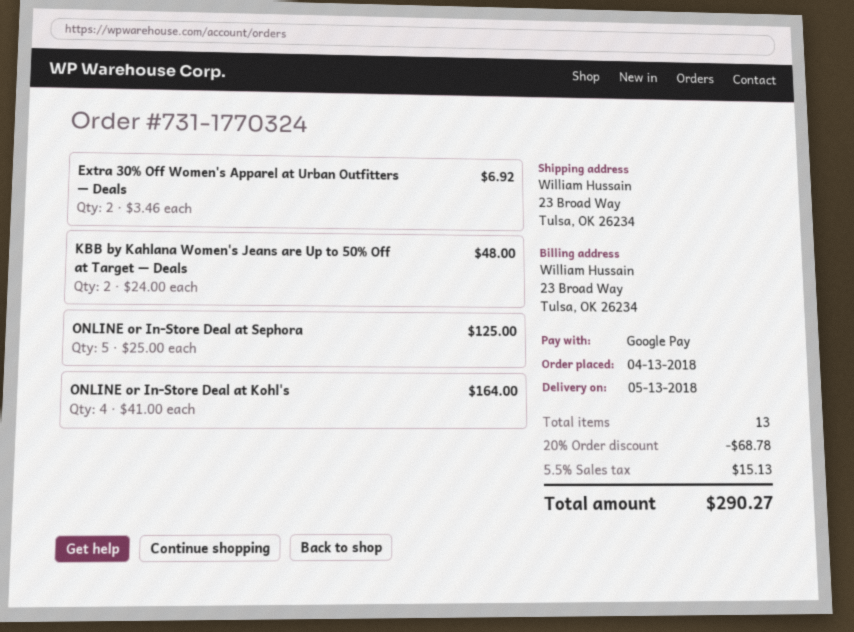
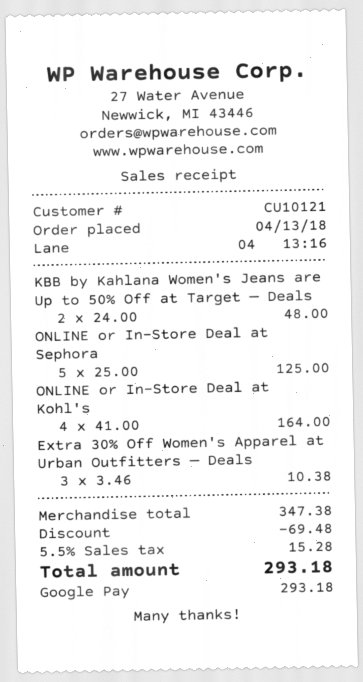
Extra 30% Off Women's Apparel at Urban Outfitters — Deals: 2 x 3.46 = 6.92 -> 3 x 3.46 = 10.38
discount: 68.78 -> 69.48
tax: 5.5% = 15.13 -> 5.5% = 15.28
total: 290.27 -> 293.18

